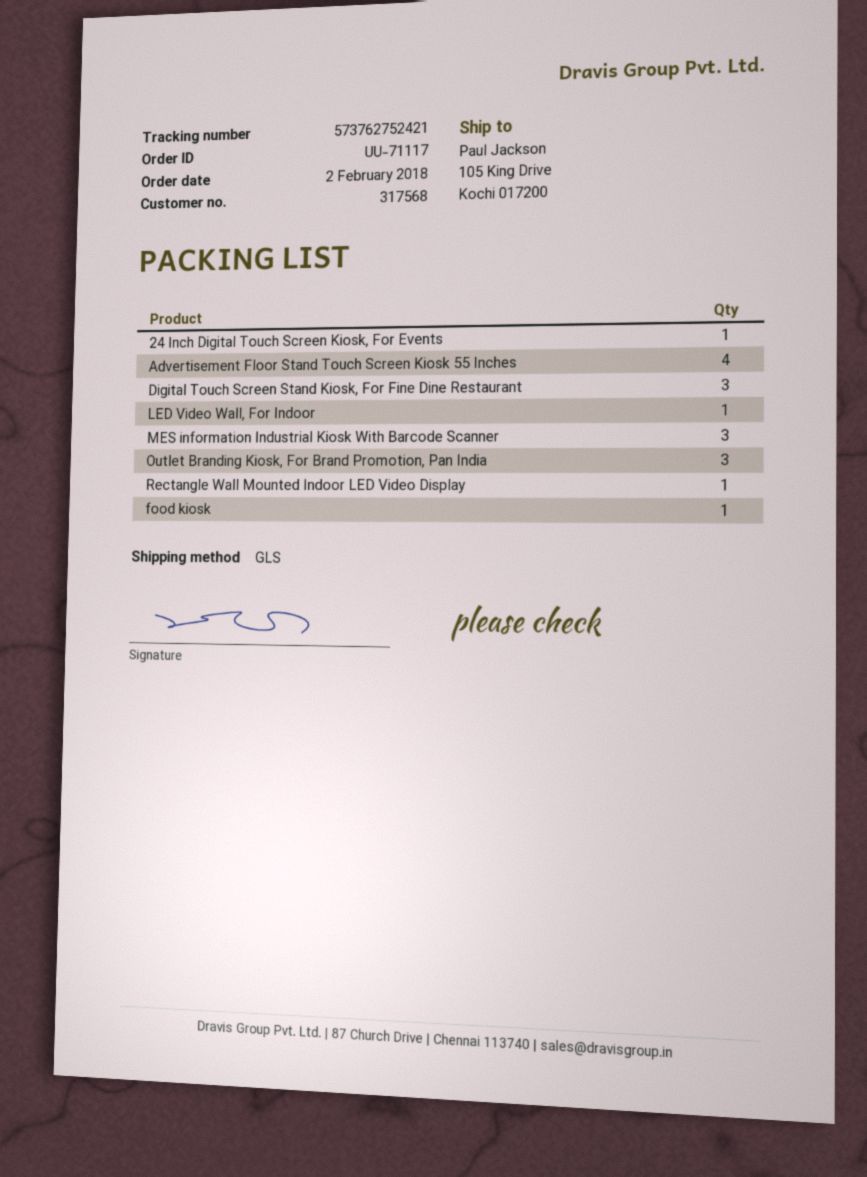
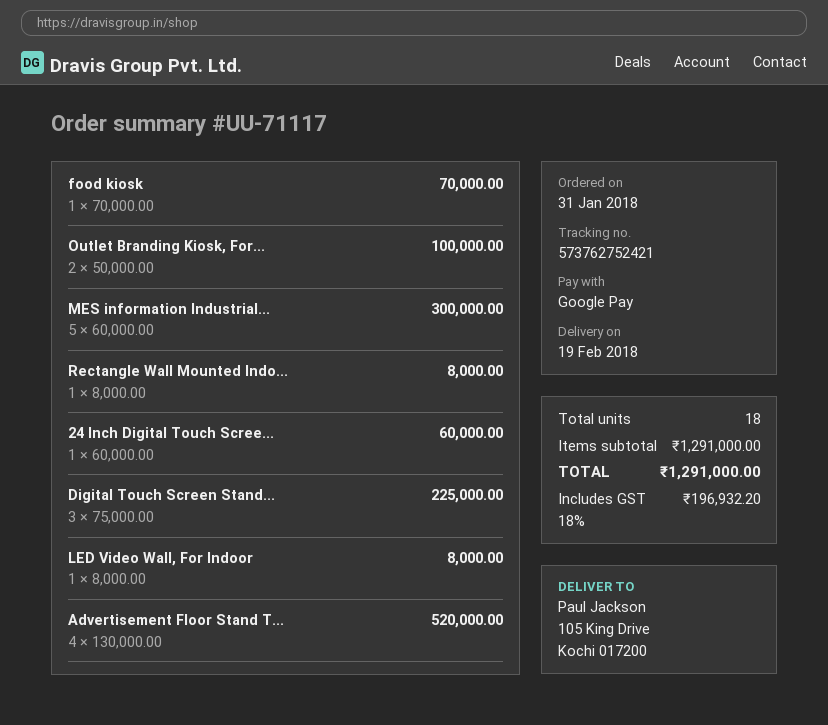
order date: 2018-02-02 -> 2018-01-31
MES information Industrial Kiosk With Barcode Scanner: 3 -> 5
Outlet Branding Kiosk, For Brand Promotion, Pan India: 3 -> 2

